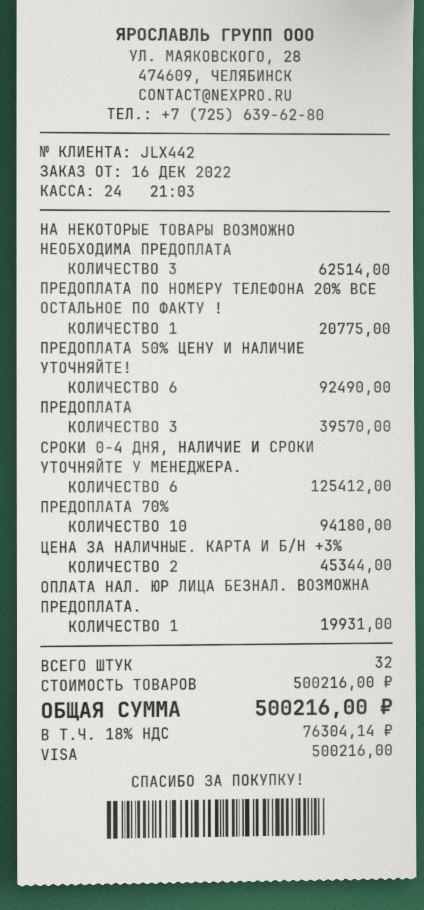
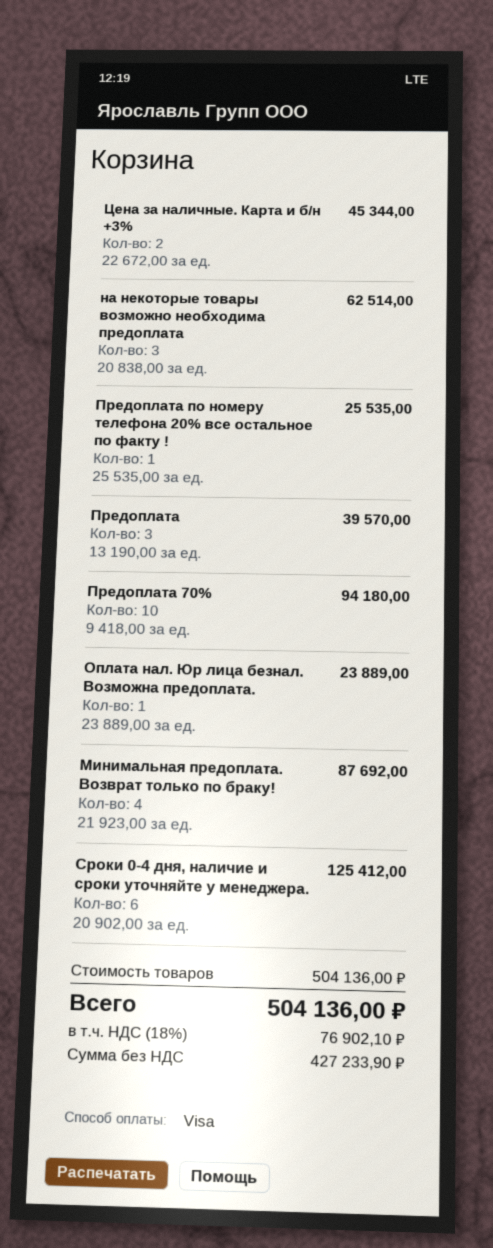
ПРЕДОПЛАТА ПО НОМЕРУ ТЕЛЕФОНА 20% ВСЕ ОСТАЛЬНОЕ ПО ФАКТУ !: 1 for 20775.00 -> 1 for 25535.00
ПРЕДОПЛАТА 50% ЦЕНУ И НАЛИЧИЕ УТОЧНЯЙТЕ!: 6 for 92490.00 -> none
ОПЛАТА НАЛ. ЮР ЛИЦА БЕЗНАЛ. ВОЗМОЖНА ПРЕДОПЛАТА.: 1 for 19931.00 -> 1 for 23889.00
Минимальная предоплата. Возврат только по браку!: none -> 4 for 87692.00
subtotal: 500216.00 -> 504136.00
tax: 18% = 76304.14 -> 18% = 76902.10
total: 500216.00 -> 504136.00

